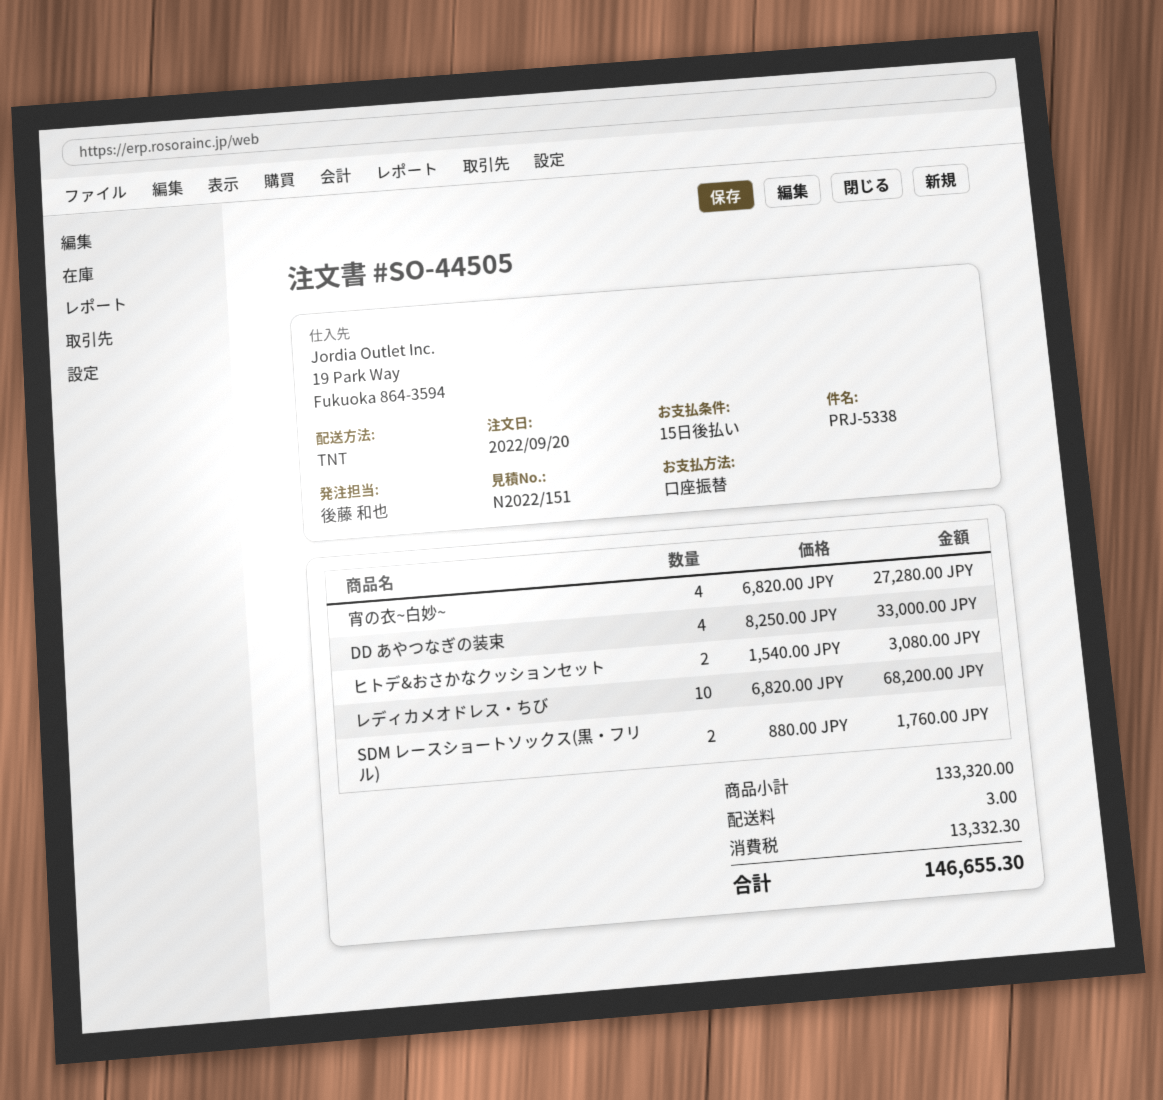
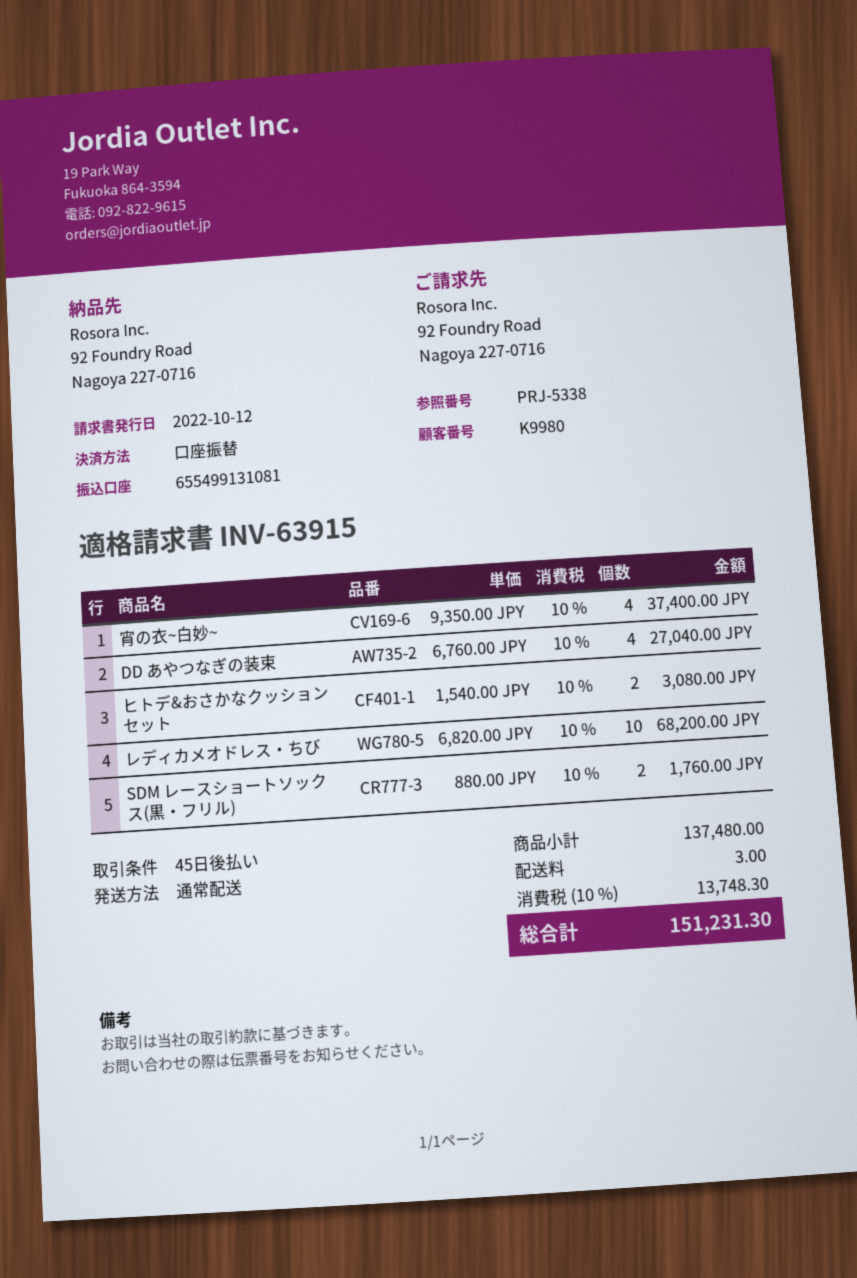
payment terms: 15 days -> 45 days
shipping method: TNT -> standard
宵の衣~白妙~: 4 x 6820.00 = 27280.00 -> 4 x 9350.00 = 37400.00
DD あやつなぎの装束: 4 x 8250.00 = 33000.00 -> 4 x 6760.00 = 27040.00
subtotal: 133320.00 -> 137480.00
tax: 13332.30 -> 13748.30
total: 146655.30 -> 151231.30

